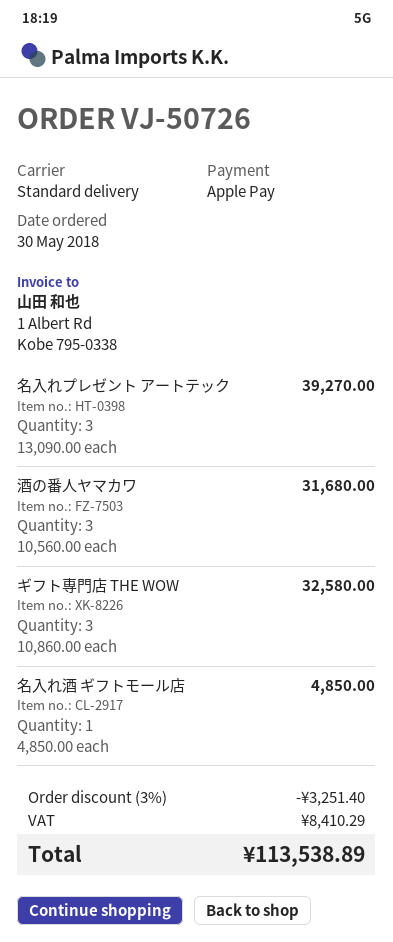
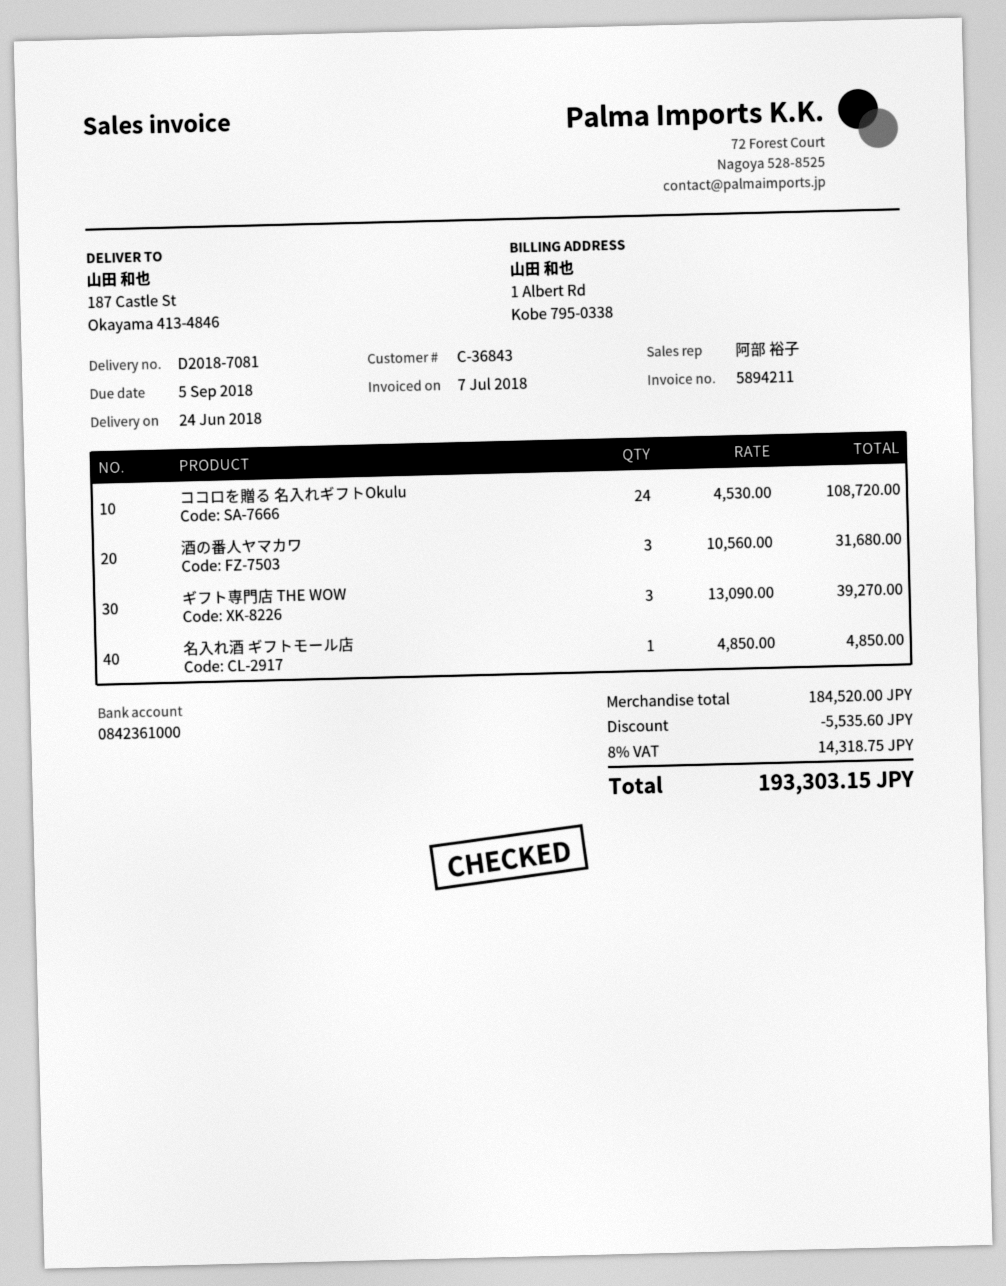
名入れプレゼント アートテック: 3 x 13090.00 = 39270.00 -> none
ギフト専門店 THE WOW: 3 x 10860.00 = 32580.00 -> 3 x 13090.00 = 39270.00
ココロを贈る 名入れギフトOkulu: none -> 24 x 4530.00 = 108720.00
discount: 3251.40 -> 5535.60
tax: 8410.29 -> 14318.75
total: 113538.89 -> 193303.15

